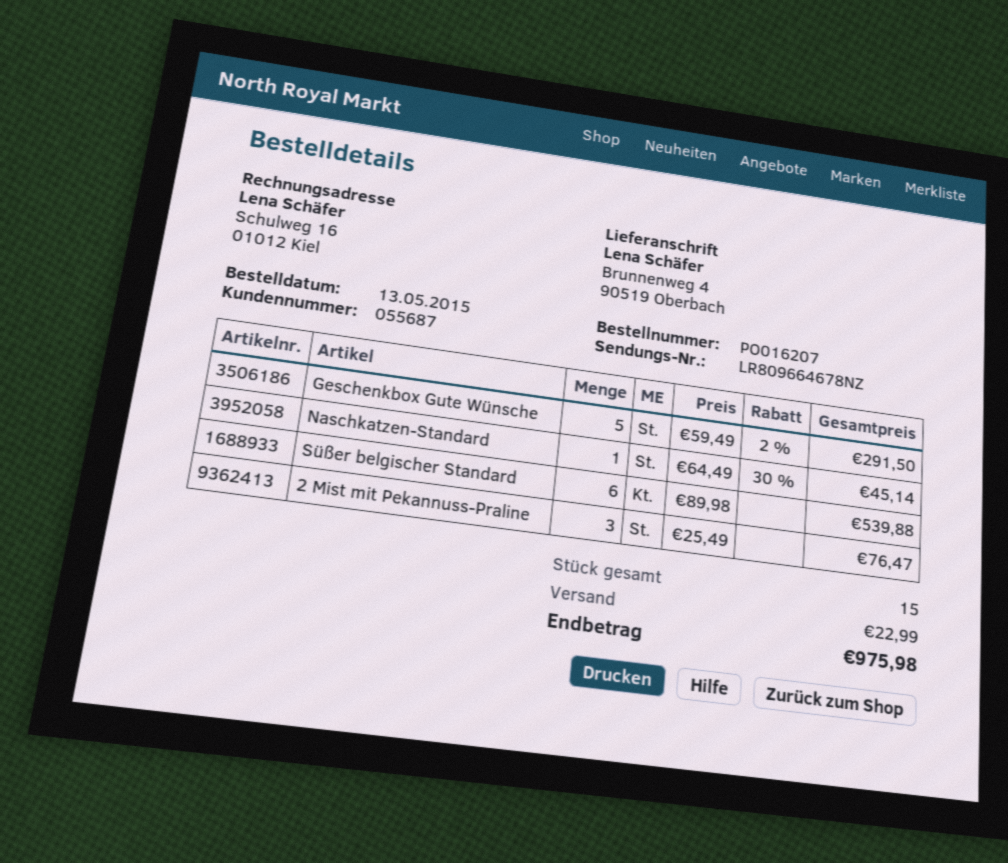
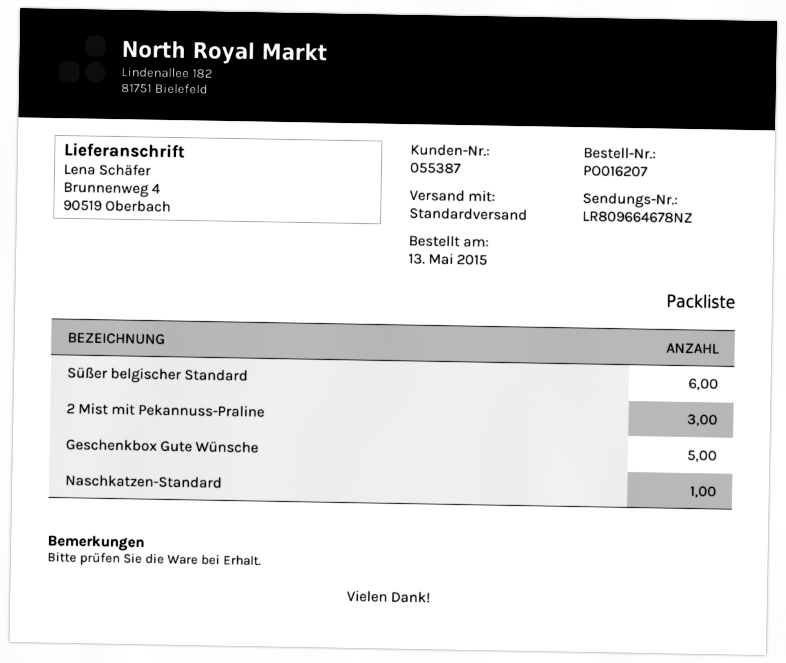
customer number: 055687 -> 055387

